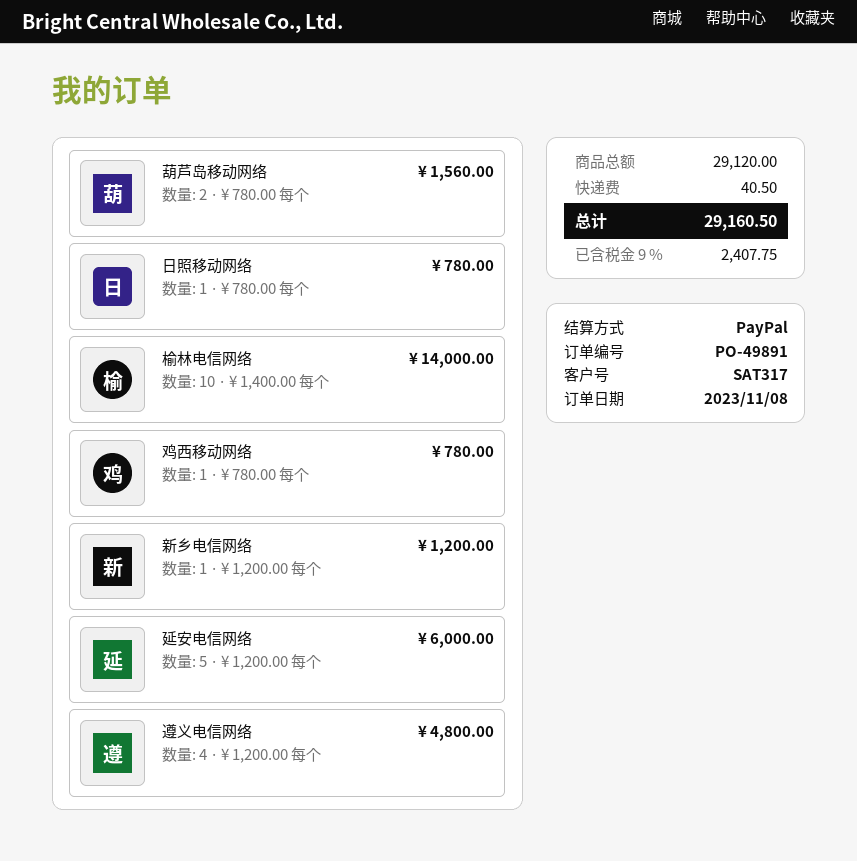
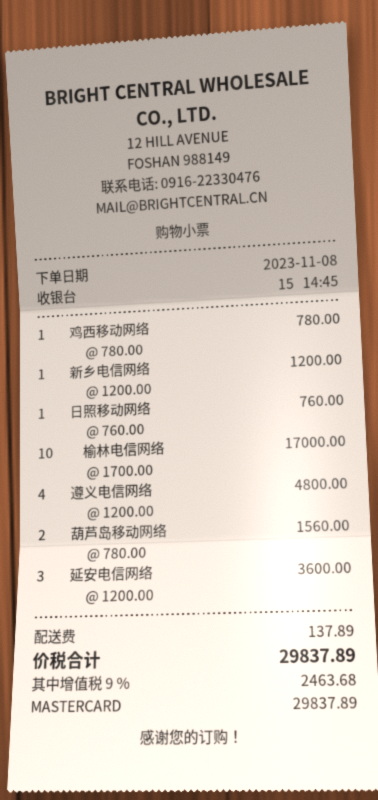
payment method: PayPal -> Mastercard
日照移动网络: 1 x 780.00 = 780.00 -> 1 x 760.00 = 760.00
榆林电信网络: 10 x 1400.00 = 14000.00 -> 10 x 1700.00 = 17000.00
延安电信网络: 5 x 1200.00 = 6000.00 -> 3 x 1200.00 = 3600.00
shipping: 40.50 -> 137.89
tax: 9% = 2407.75 -> 9% = 2463.68
total: 29160.50 -> 29837.89

